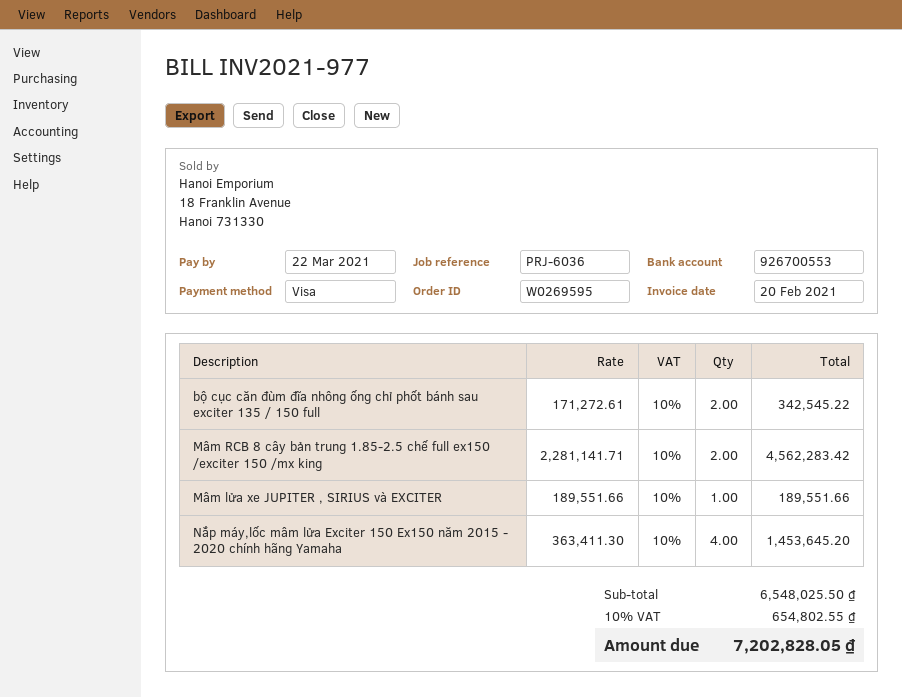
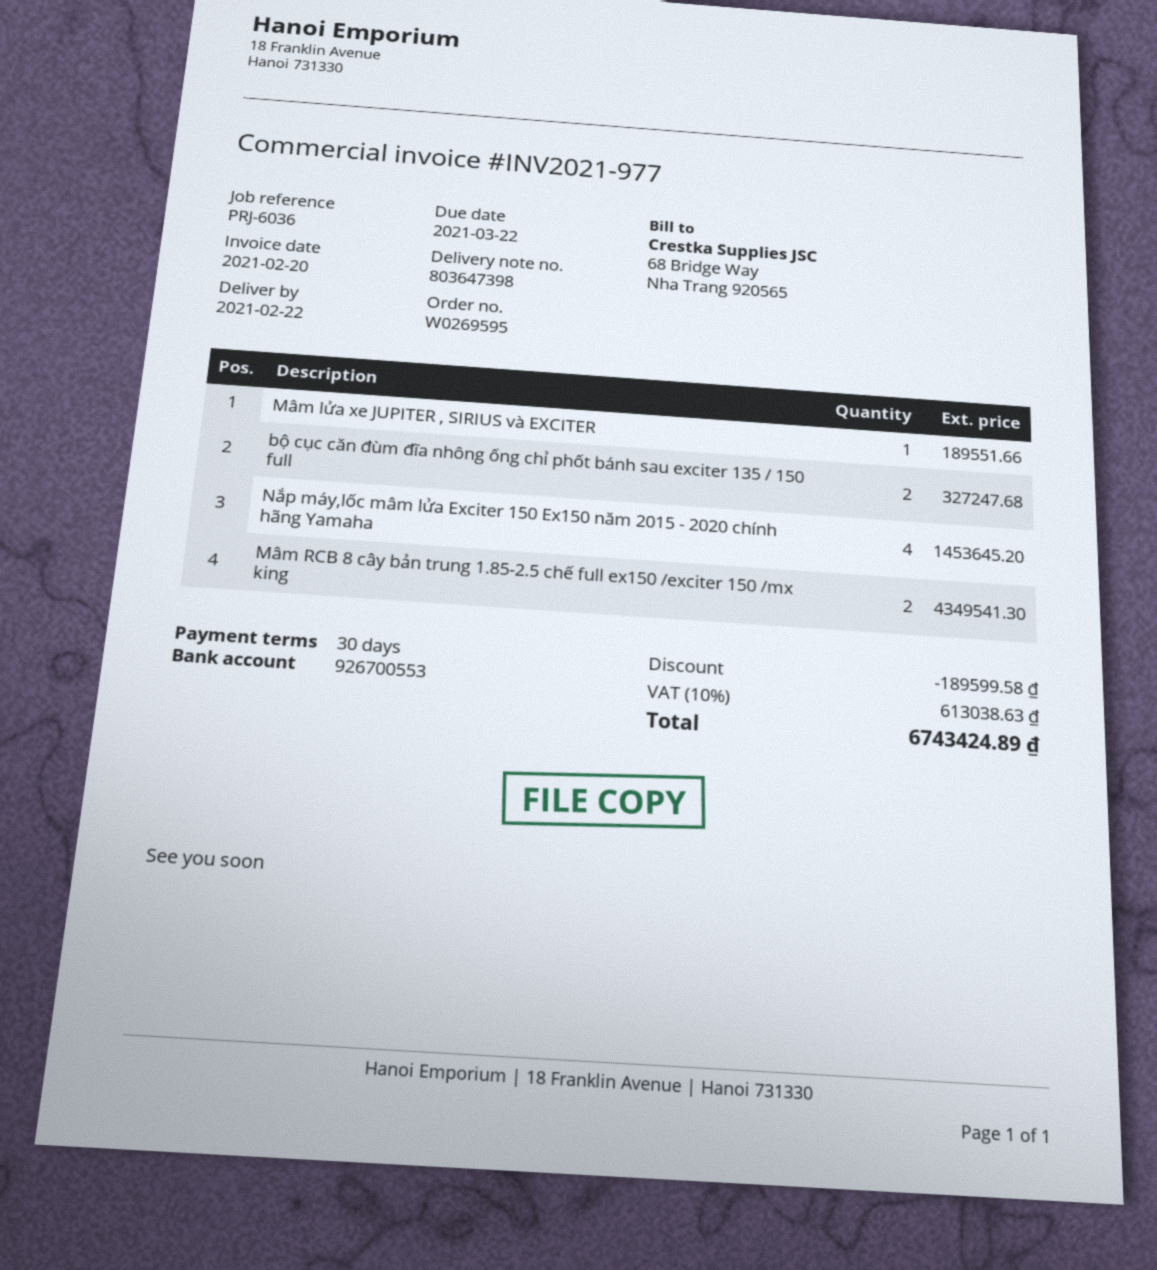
bộ cục căn đùm đĩa nhông ống chỉ phốt bánh sau exciter 135 / 150 full: 2 for 342545.22 -> 2 for 327247.68
Mâm RCB 8 cây bản trung 1.85-2.5 chế full ex150 /exciter 150 /mx king: 2 for 4562283.42 -> 2 for 4349541.30
discount: none -> 189599.58
tax: 10% = 654802.55 -> 10% = 613038.63
total: 7202828.05 -> 6743424.89

